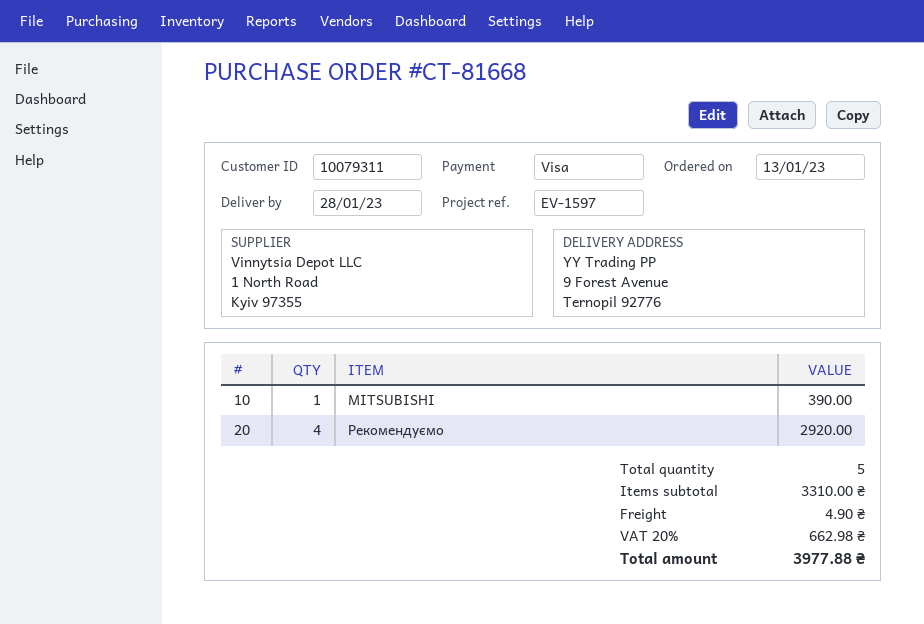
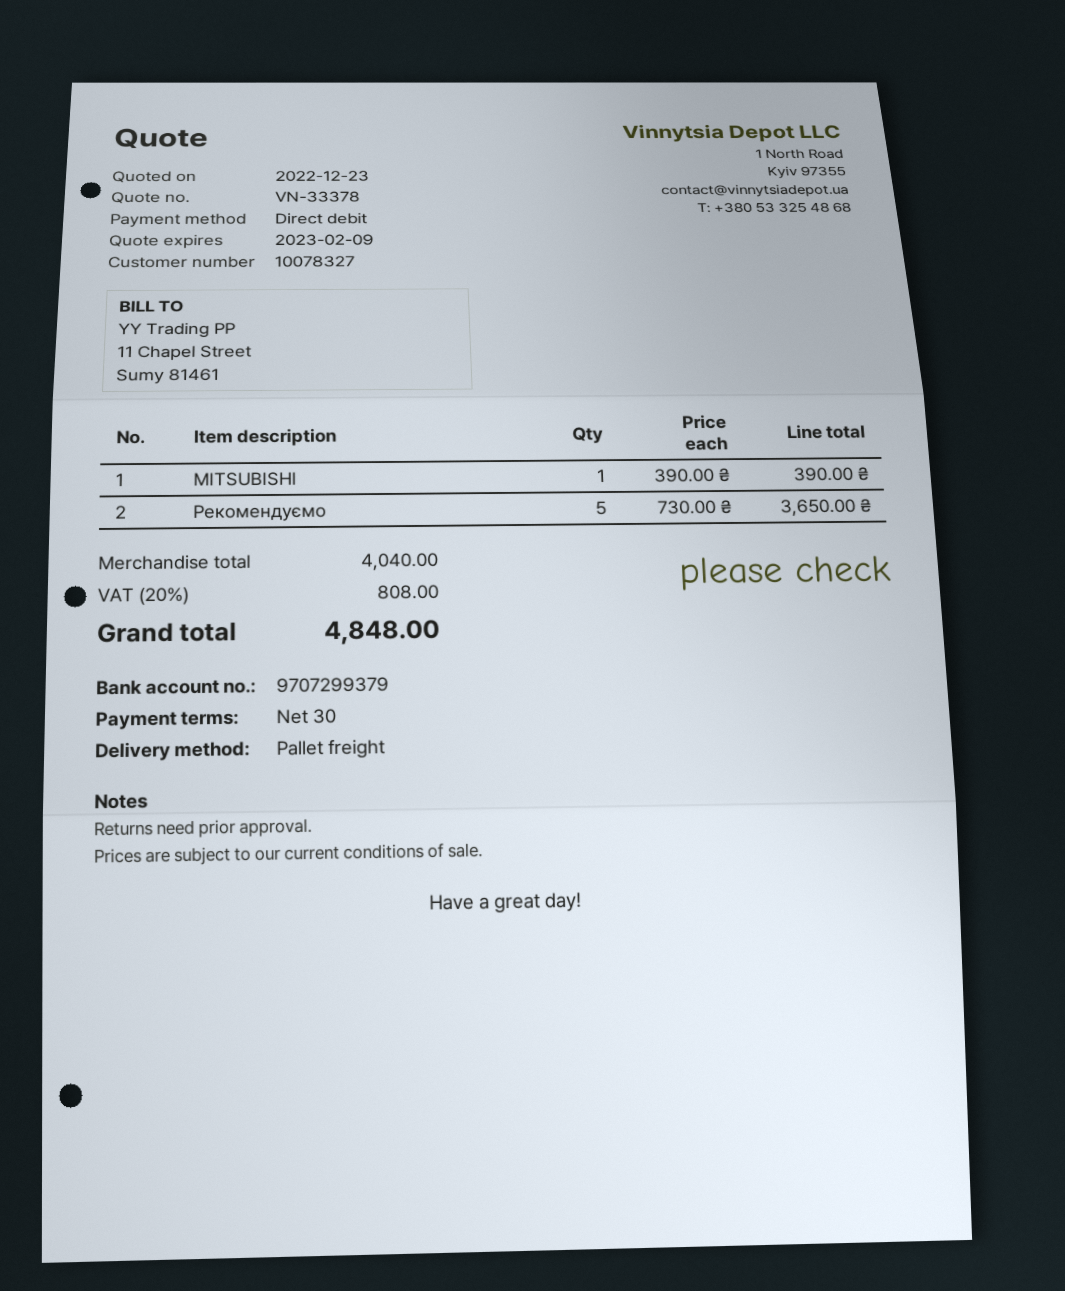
customer number: 10079311 -> 10078327
payment method: Visa -> direct debit
Рекомендуємо: 4 for 2920.00 -> 5 for 3650.00
subtotal: 3310.00 -> 4040.00
shipping: 4.90 -> none
tax: 20% = 662.98 -> 20% = 808.00
total: 3977.88 -> 4848.00

